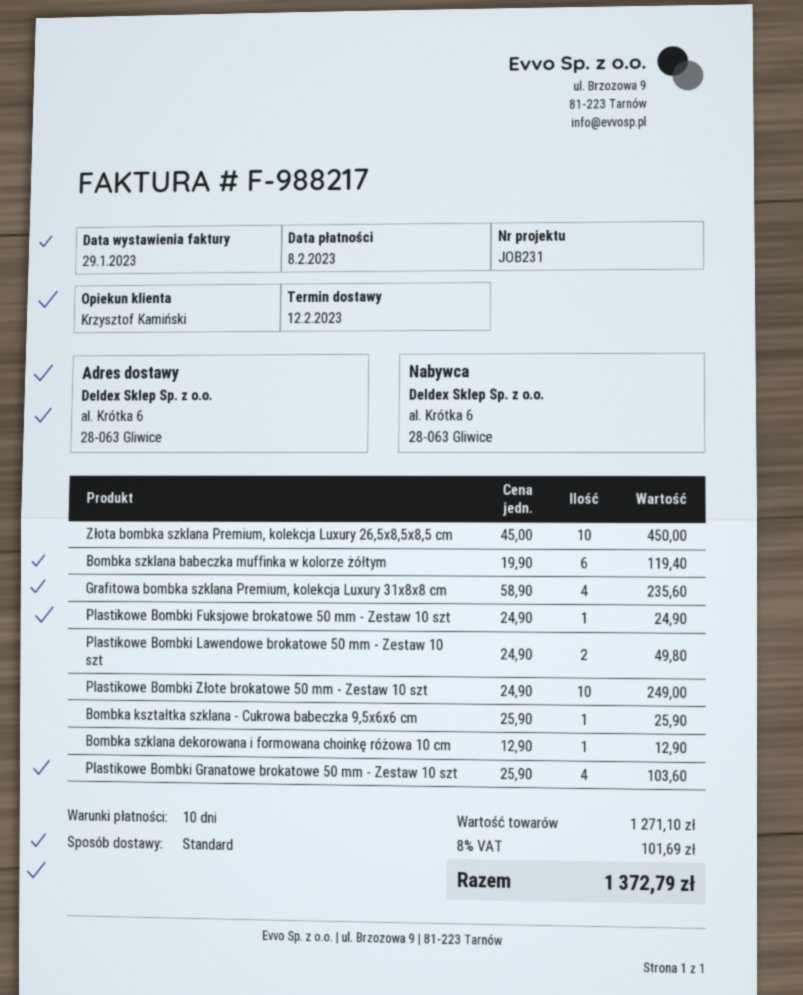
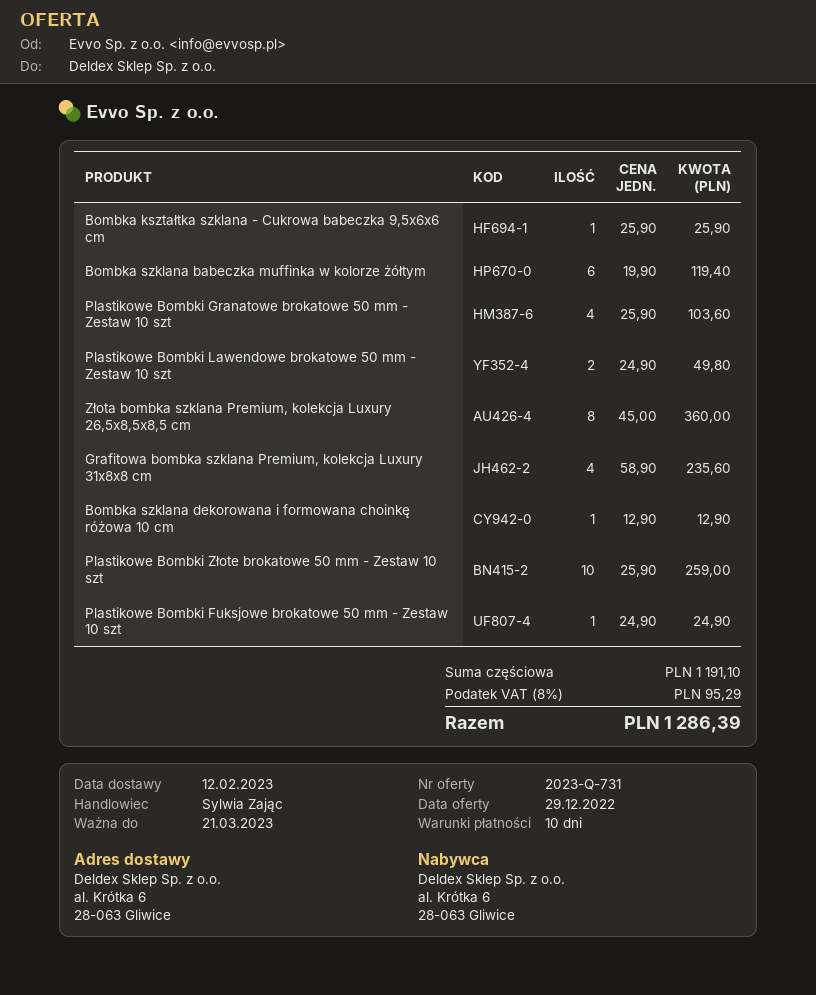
sales rep: Krzysztof Kamiński -> Sylwia Zając
Złota bombka szklana Premium, kolekcja Luxury 26,5x8,5x8,5 cm: 10 x 45.00 = 450.00 -> 8 x 45.00 = 360.00
Plastikowe Bombki Złote brokatowe 50 mm - Zestaw 10 szt: 10 x 24.90 = 249.00 -> 10 x 25.90 = 259.00
subtotal: 1271.10 -> 1191.10
tax: 8% = 101.69 -> 8% = 95.29
total: 1372.79 -> 1286.39

